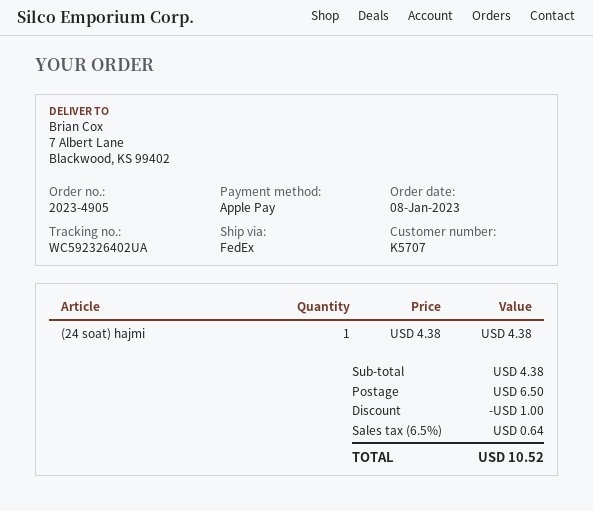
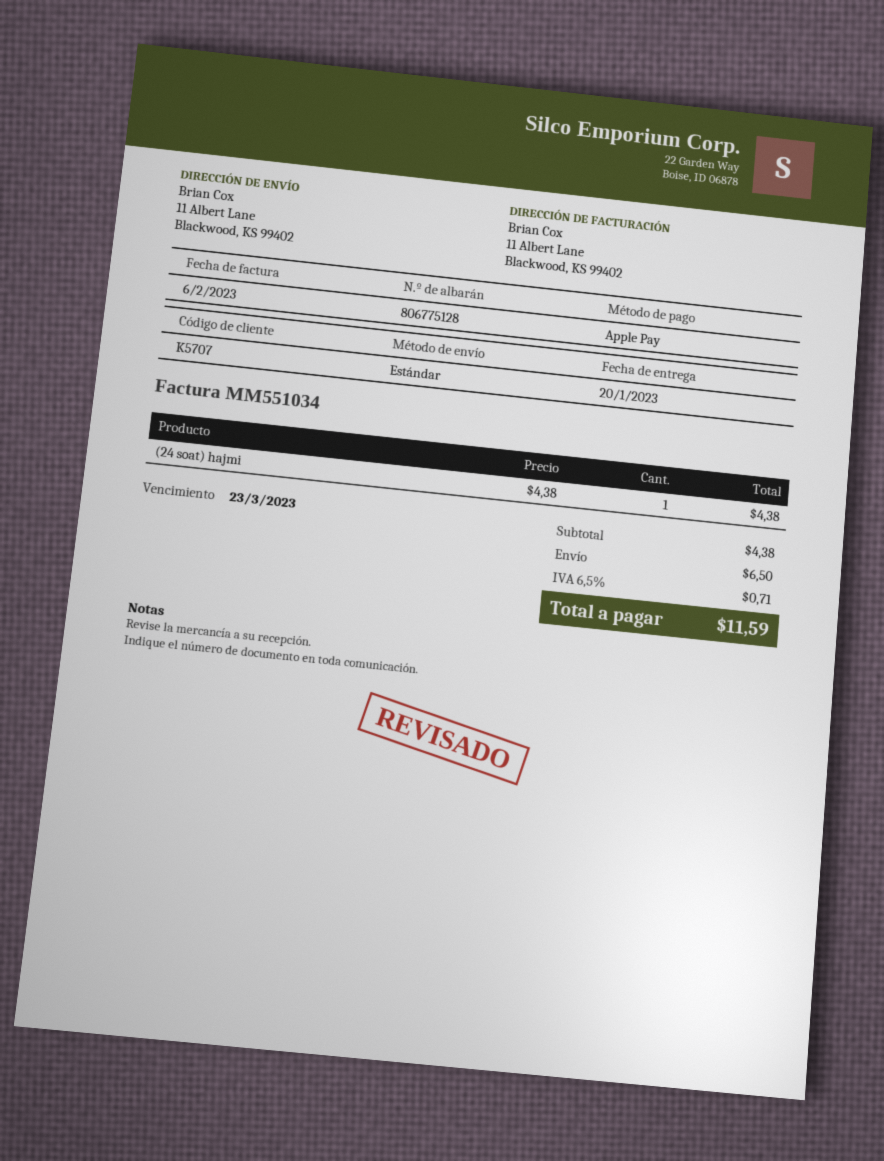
shipping method: FedEx -> standard
ship to: 7 Albert Lane, Blackwood, KS 99402 -> 11 Albert Lane, Blackwood, KS 99402
discount: 1.00 -> none
tax: 6.5% = 0.64 -> 6.5% = 0.71
total: 10.52 -> 11.59

